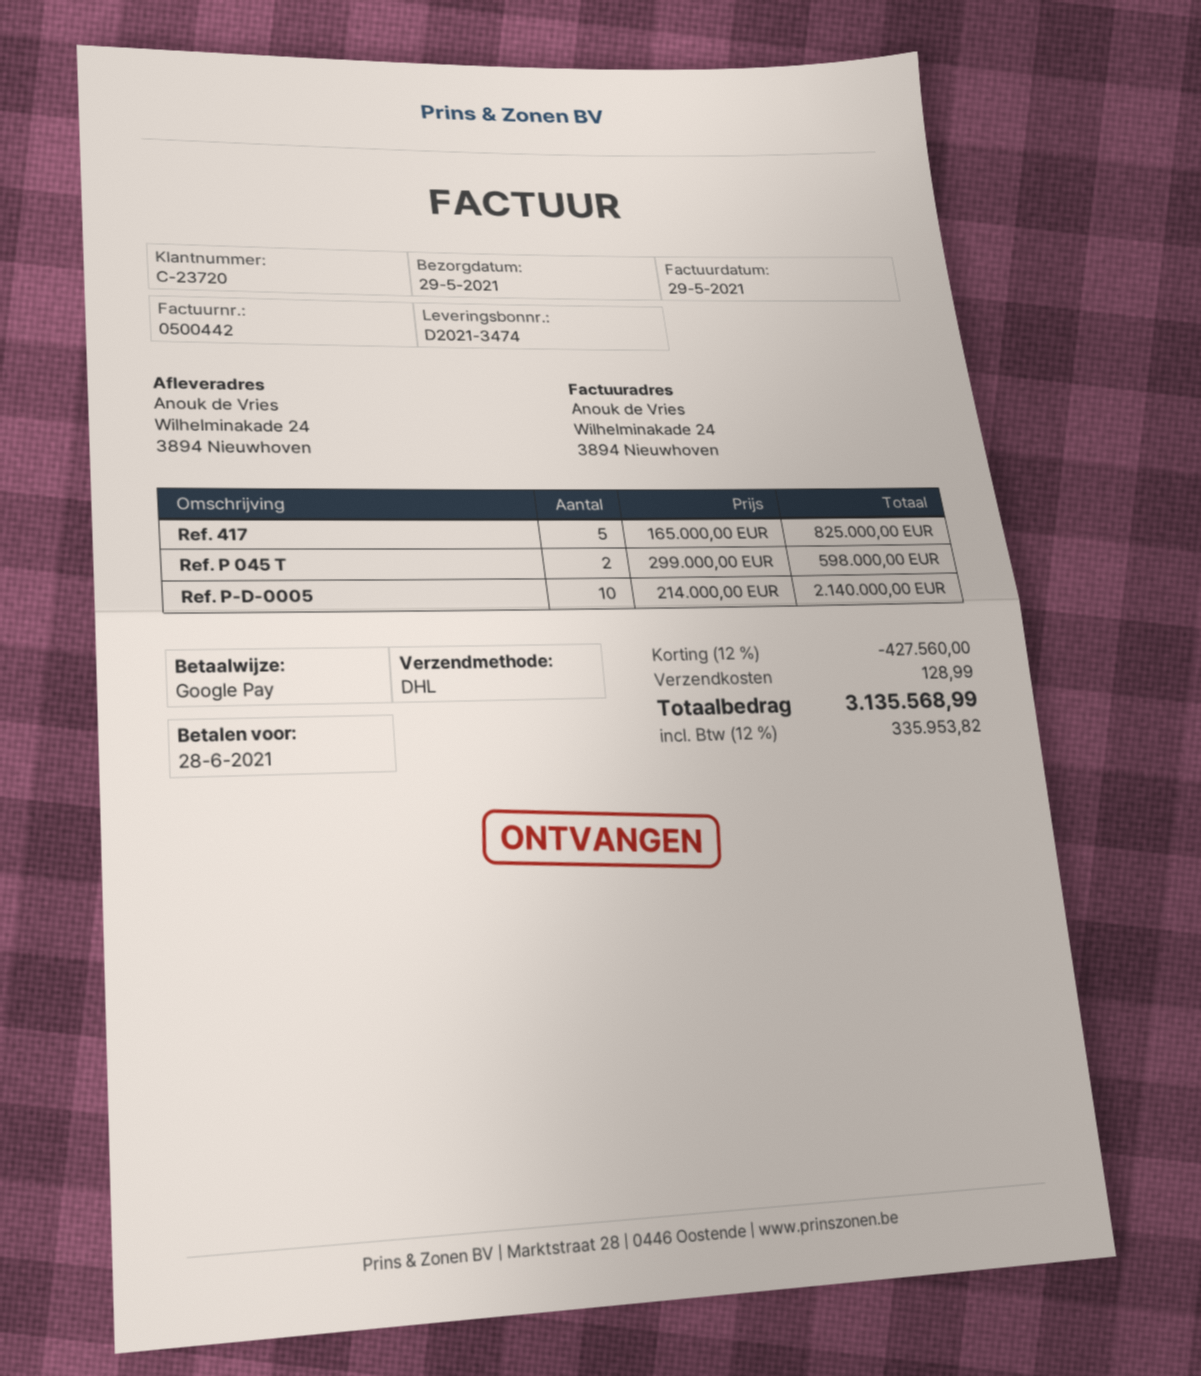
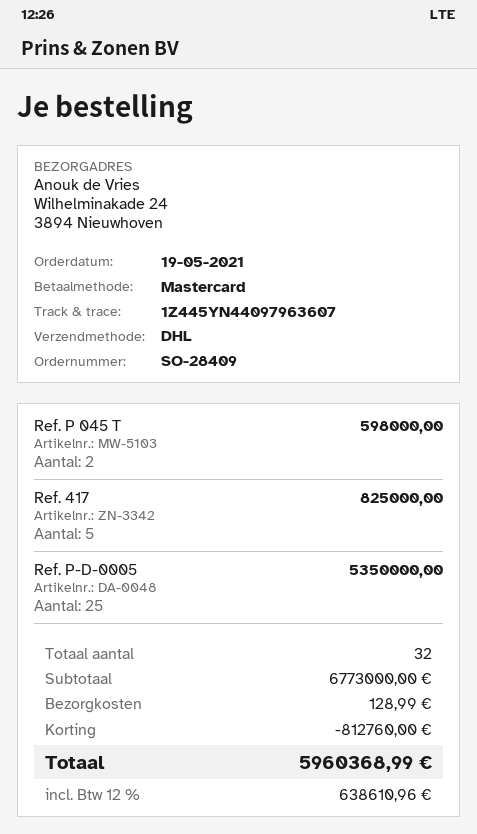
payment method: Google Pay -> Mastercard
Ref. P-D-0005: 10 for 2140000.00 -> 25 for 5350000.00
discount: 427560.00 -> 812760.00
tax: 12% = 335953.82 -> 12% = 638610.96
total: 3135568.99 -> 5960368.99

